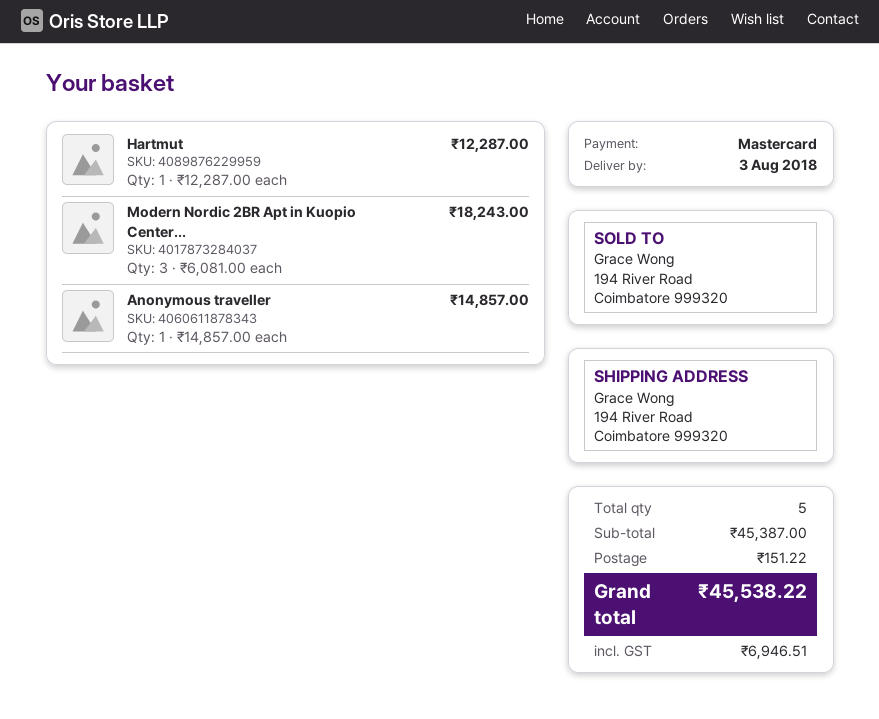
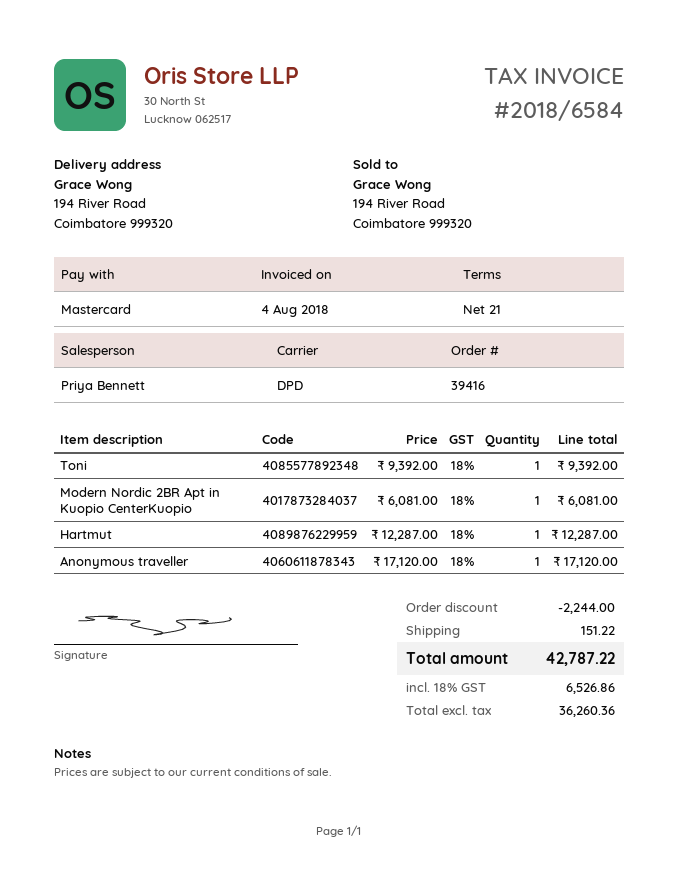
Modern Nordic 2BR Apt in Kuopio Center...: 3 x 6081.00 = 18243.00 -> 1 x 6081.00 = 6081.00
Anonymous traveller: 1 x 14857.00 = 14857.00 -> 1 x 17120.00 = 17120.00
Toni: none -> 1 x 9392.00 = 9392.00
discount: none -> 2244.00
tax: 6946.51 -> 6526.86
total: 45538.22 -> 42787.22

